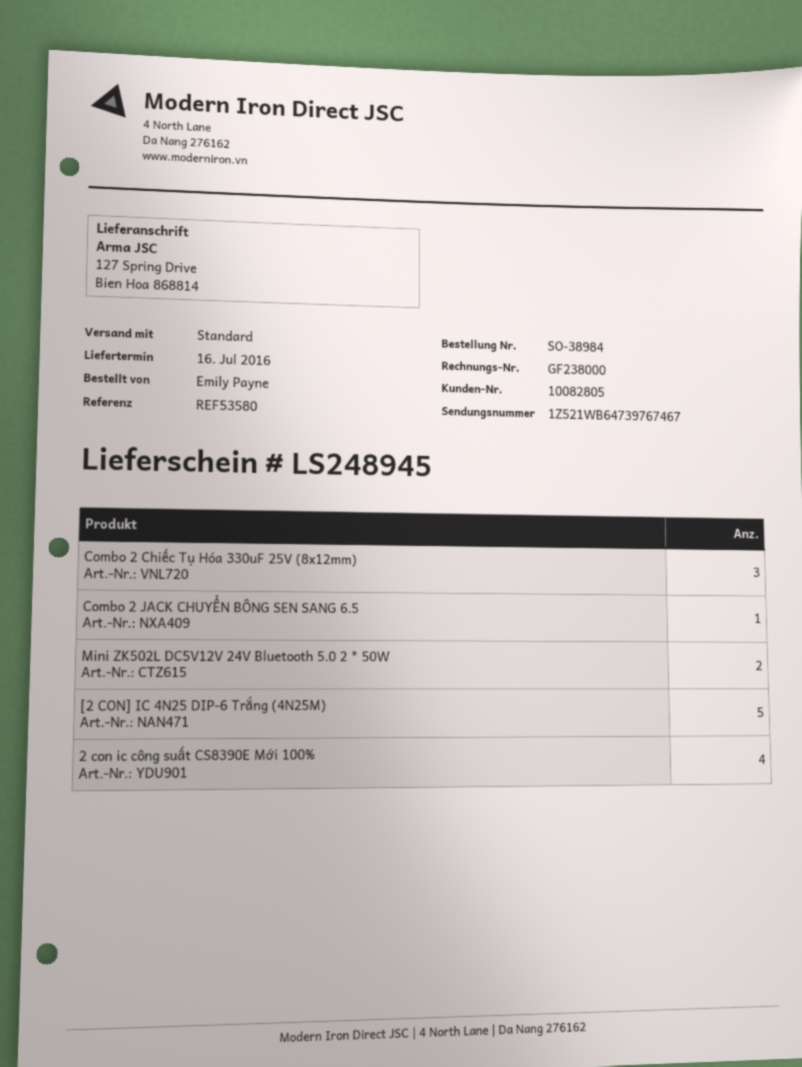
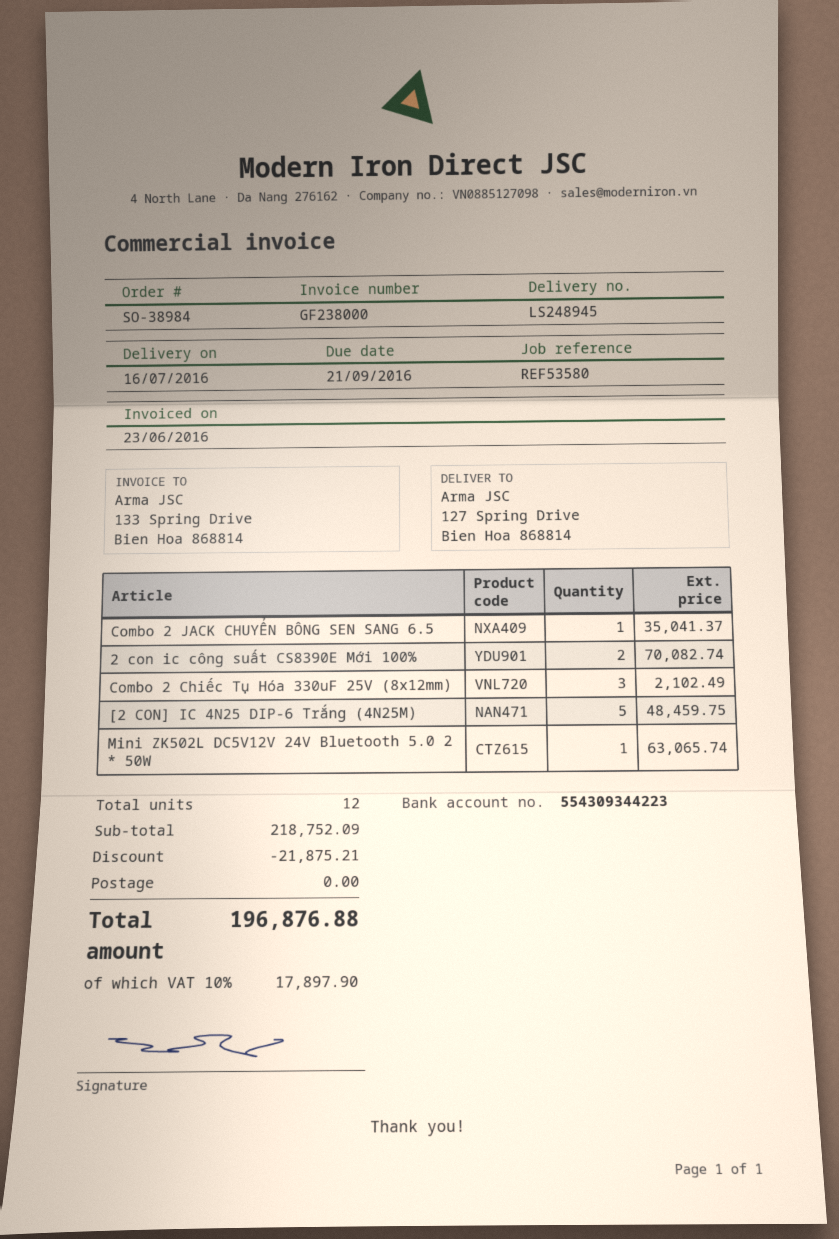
Mini ZK502L DC5V12V 24V Bluetooth 5.0 2 * 50W: 2 -> 1
2 con ic công suất CS8390E Mới 100%: 4 -> 2

